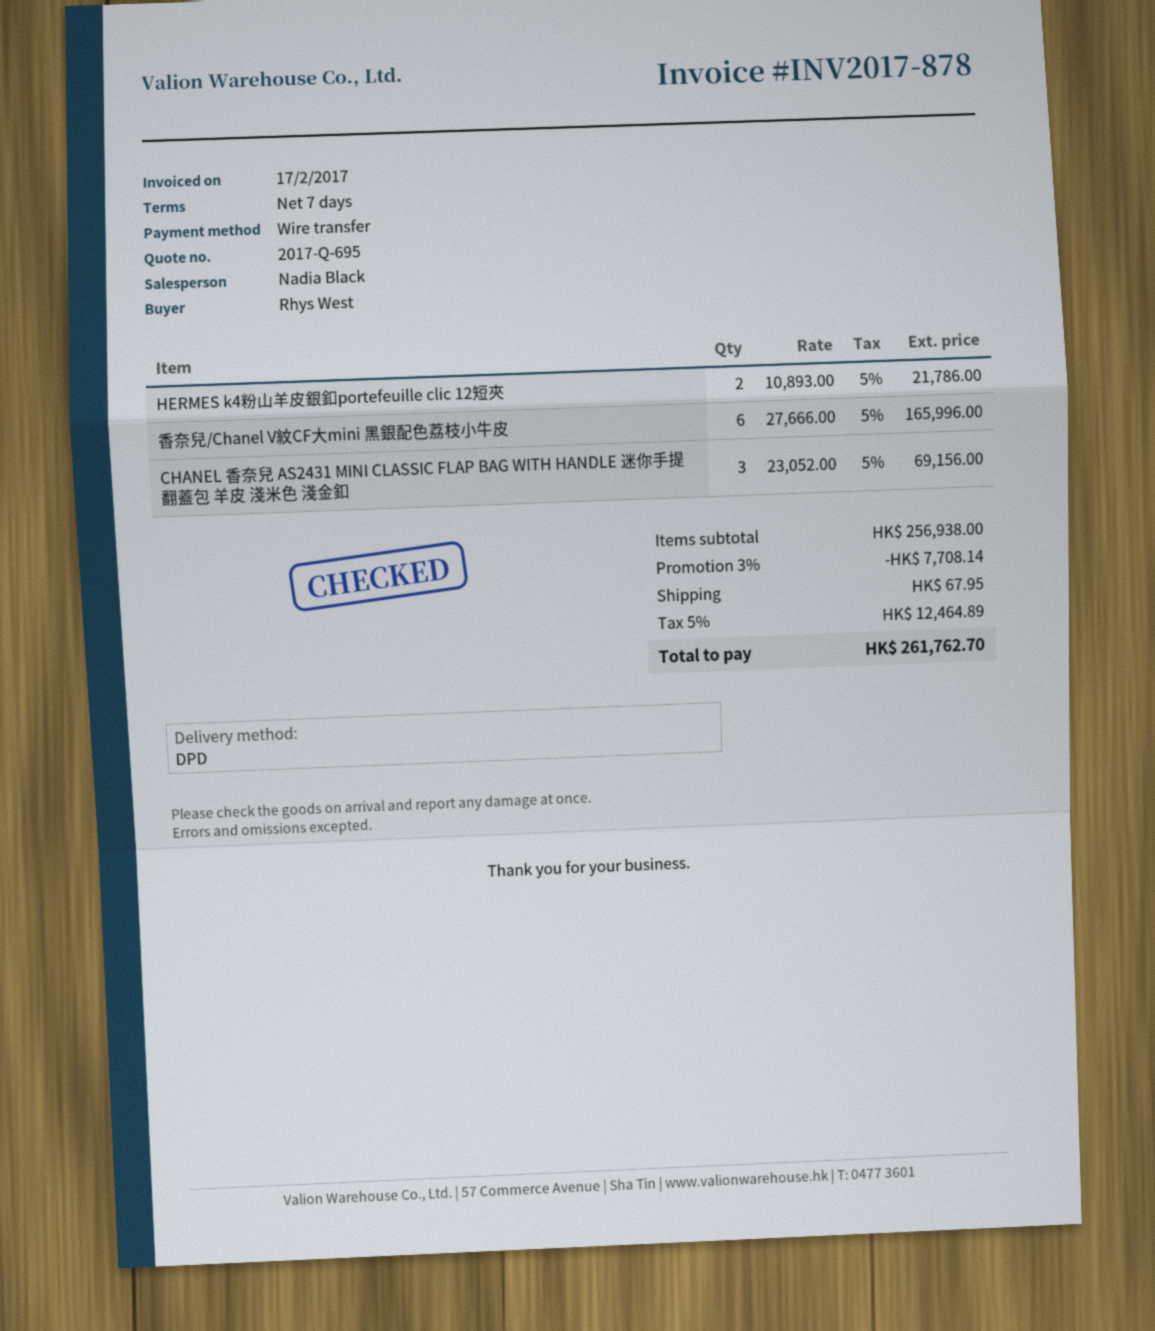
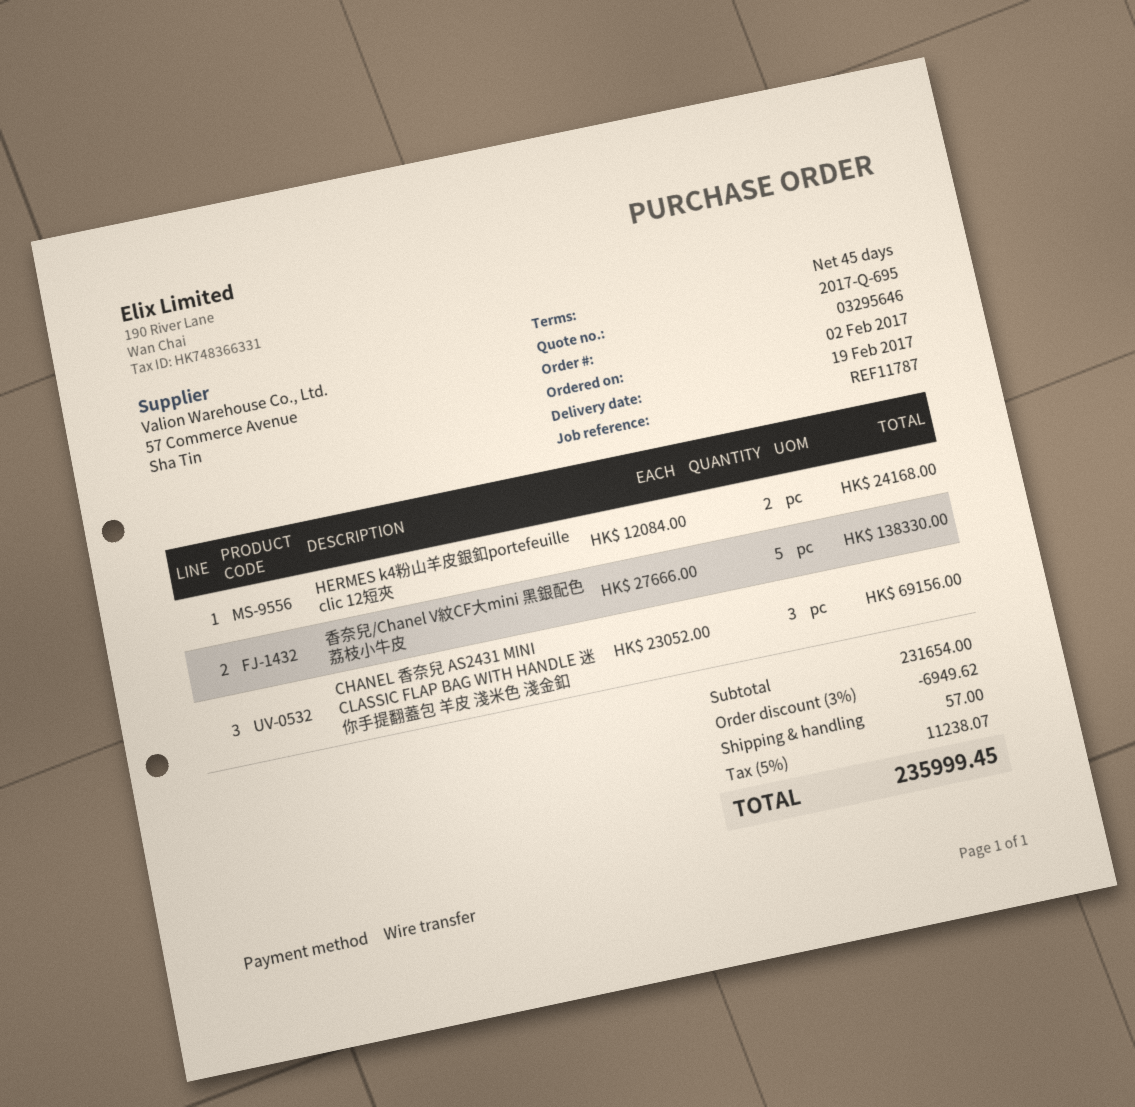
payment terms: 7 days -> 45 days
HERMES k4粉山羊皮銀釦portefeuille clic 12短夾: 2 x 10893.00 = 21786.00 -> 2 x 12084.00 = 24168.00
香奈兒/Chanel V紋CF大mini 黑銀配色荔枝小牛皮: 6 x 27666.00 = 165996.00 -> 5 x 27666.00 = 138330.00
subtotal: 256938.00 -> 231654.00
discount: 3% = 7708.14 -> 3% = 6949.62
shipping: 67.95 -> 57.00
tax: 5% = 12464.89 -> 5% = 11238.07
total: 261762.70 -> 235999.45

